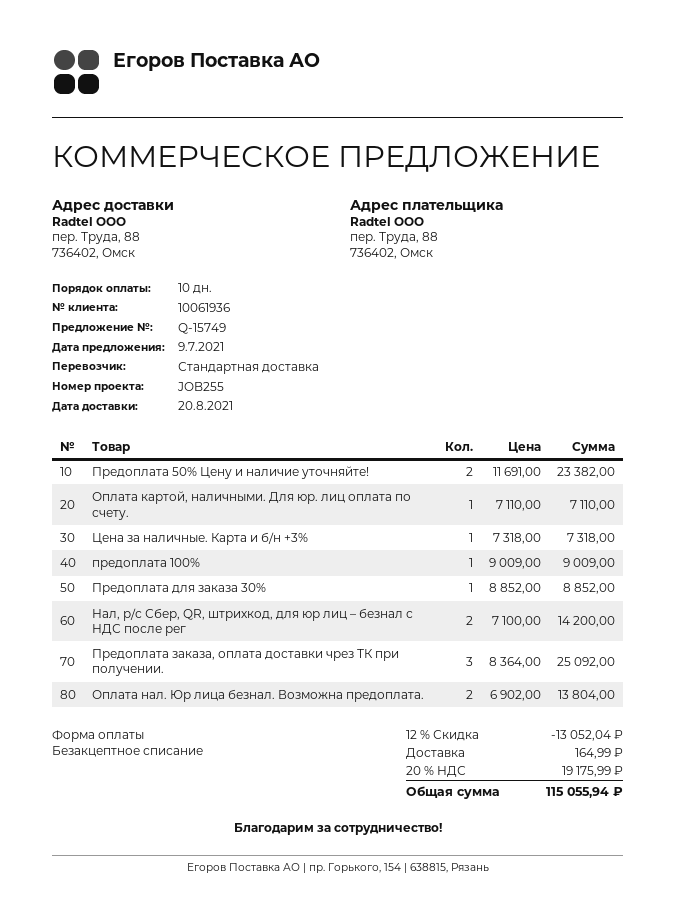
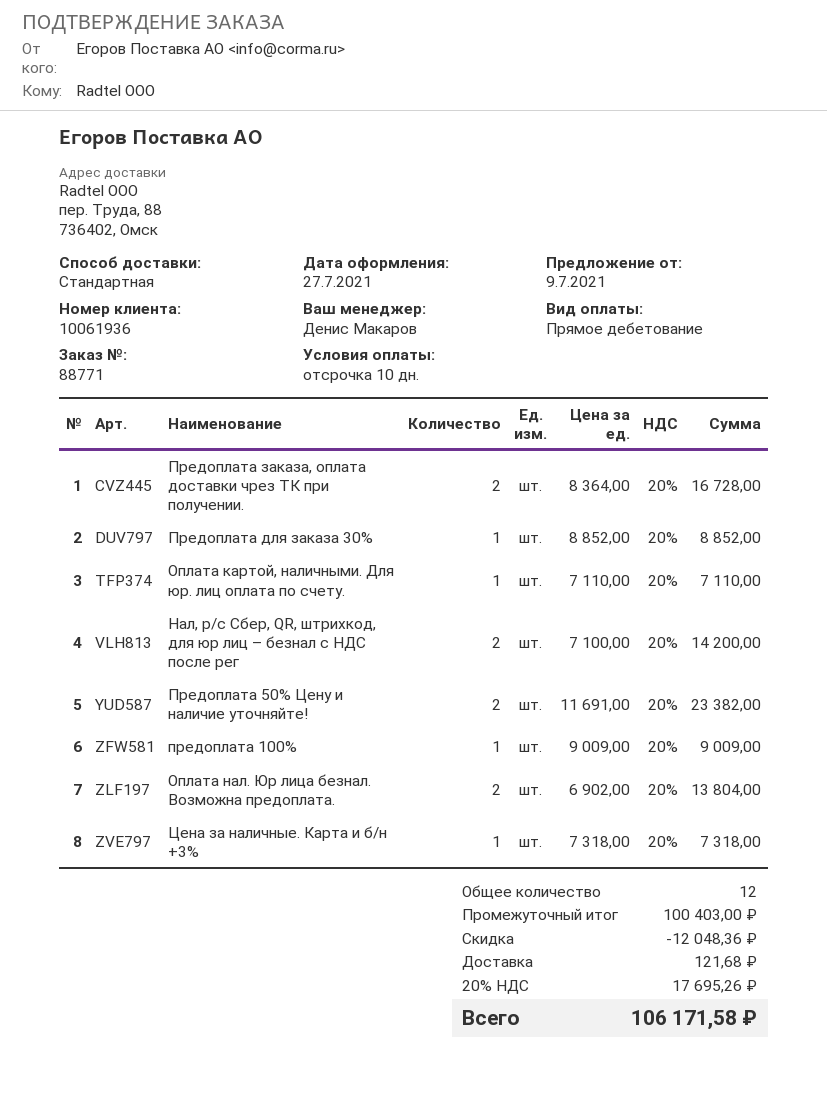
Предоплата заказа, оплата доставки чрез ТК при получении.: 3 x 8364.00 = 25092.00 -> 2 x 8364.00 = 16728.00
discount: 13052.04 -> 12048.36
shipping: 164.99 -> 121.68
tax: 20% = 19175.99 -> 20% = 17695.26
total: 115055.94 -> 106171.58

